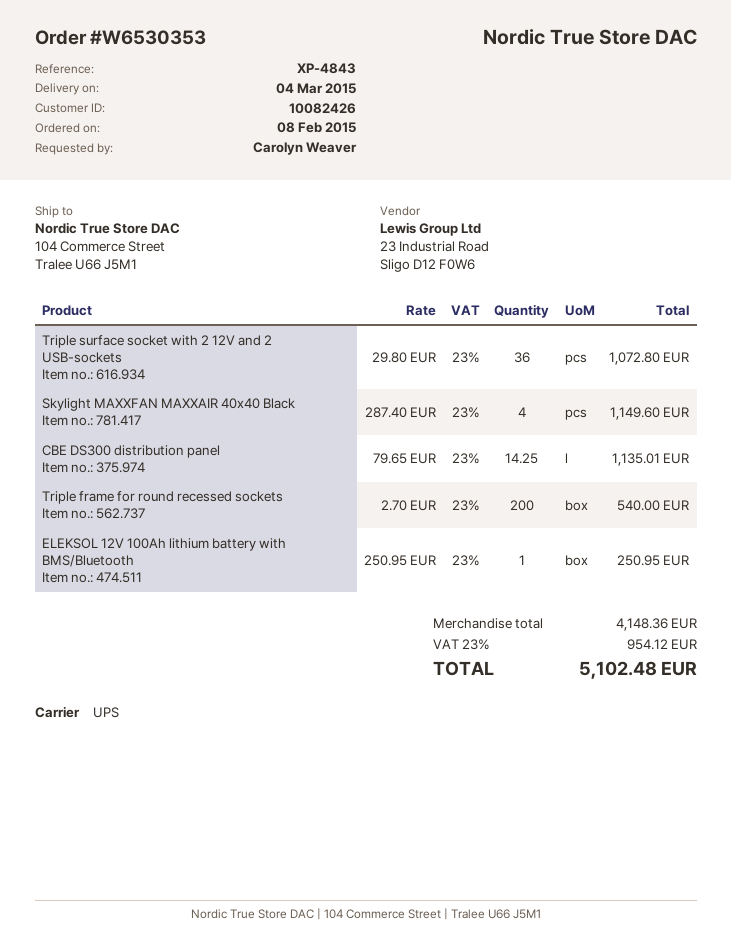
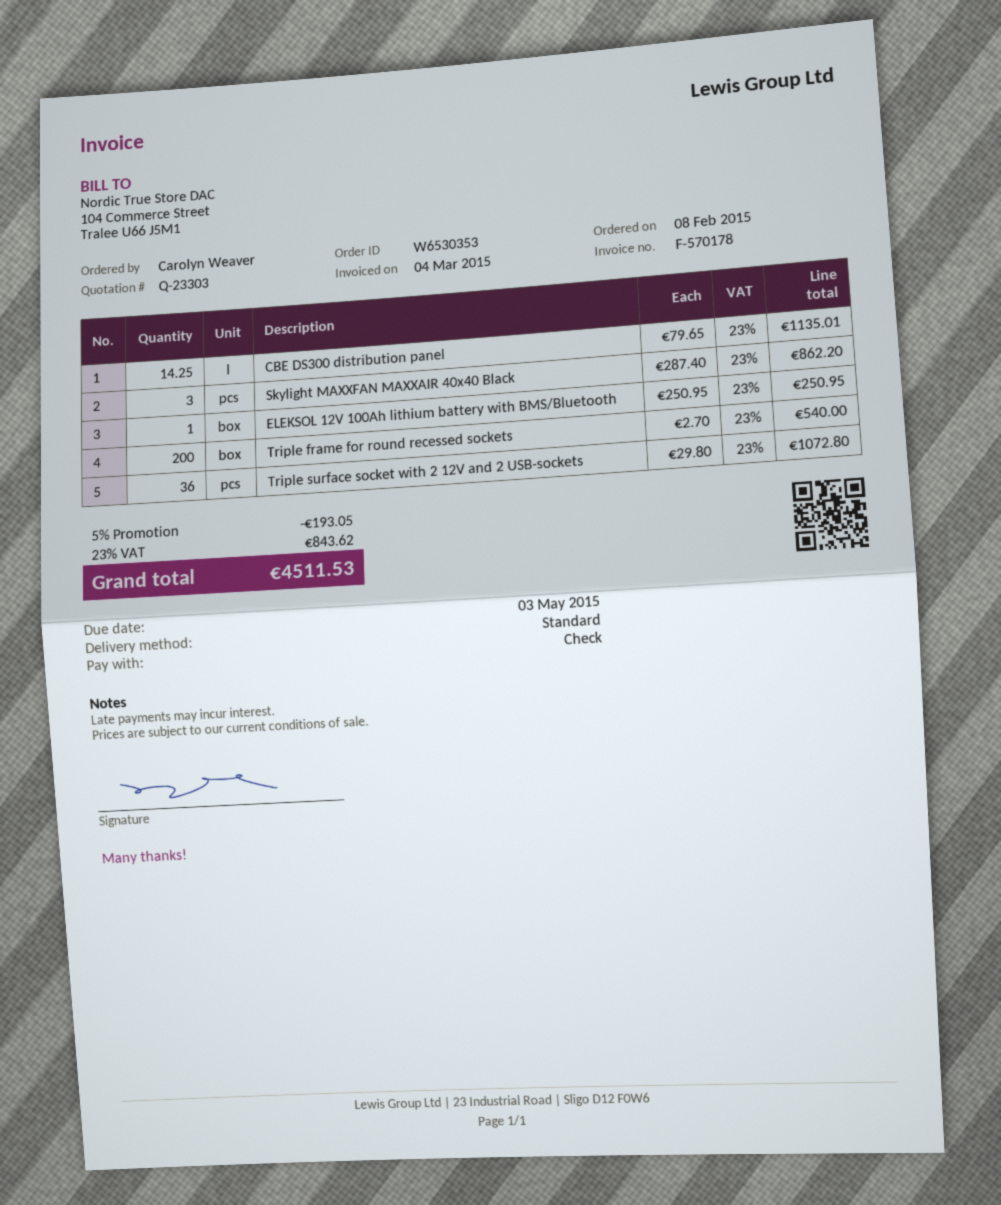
shipping method: UPS -> standard
Skylight MAXXFAN MAXXAIR 40x40 Black: 4 x 287.40 = 1149.60 -> 3 x 287.40 = 862.20
discount: none -> 5% = 193.05
tax: 23% = 954.12 -> 23% = 843.62
total: 5102.48 -> 4511.53

